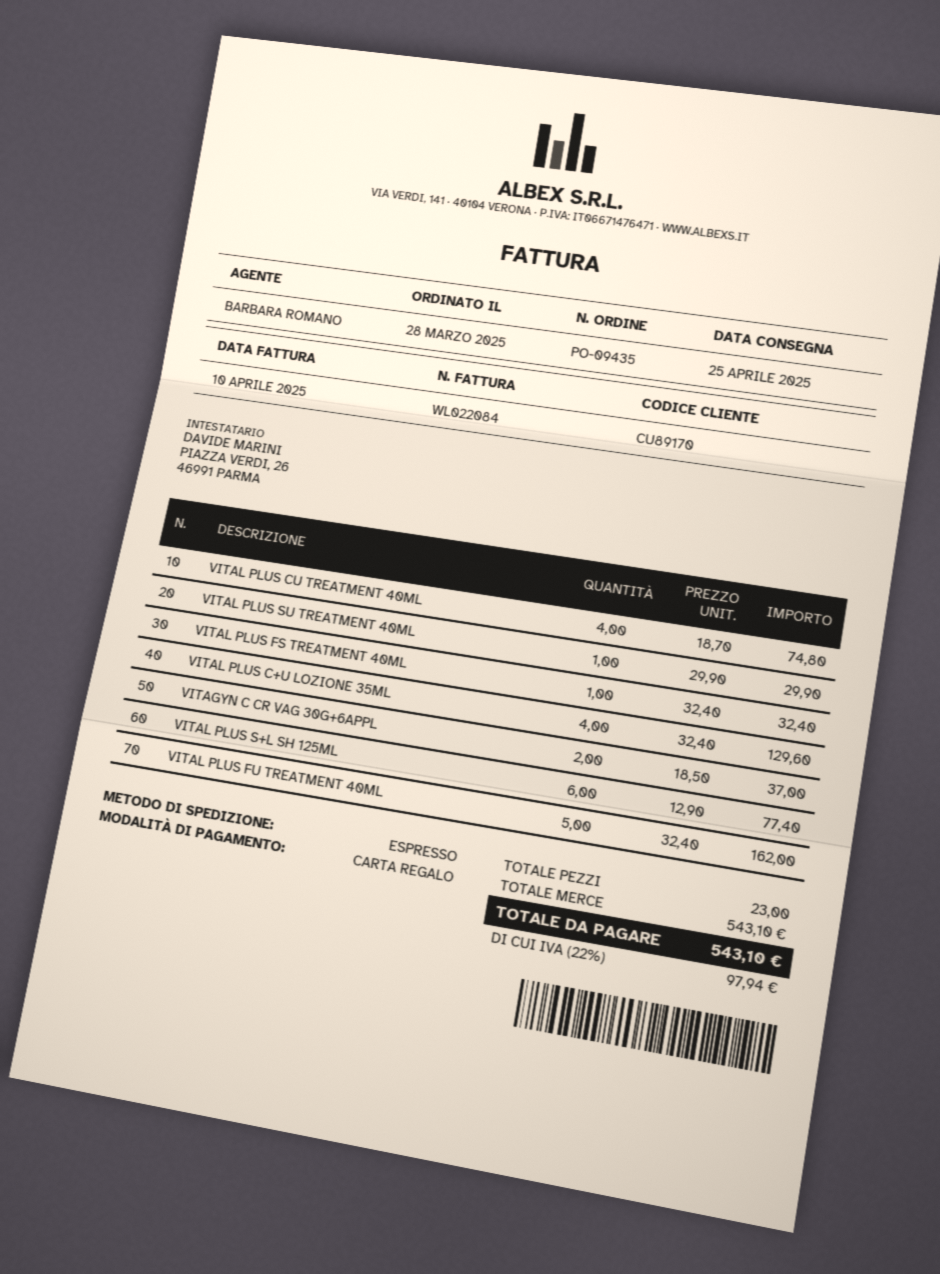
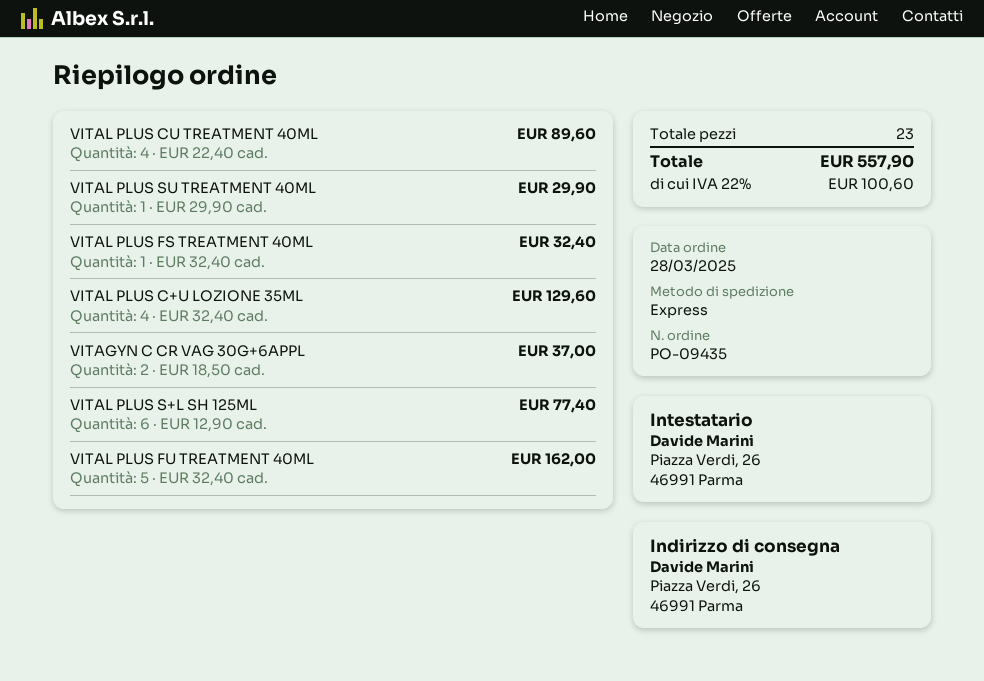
VITAL PLUS CU TREATMENT 40ML: 4 x 18.70 = 74.80 -> 4 x 22.40 = 89.60
tax: 22% = 97.94 -> 22% = 100.60
total: 543.10 -> 557.90

